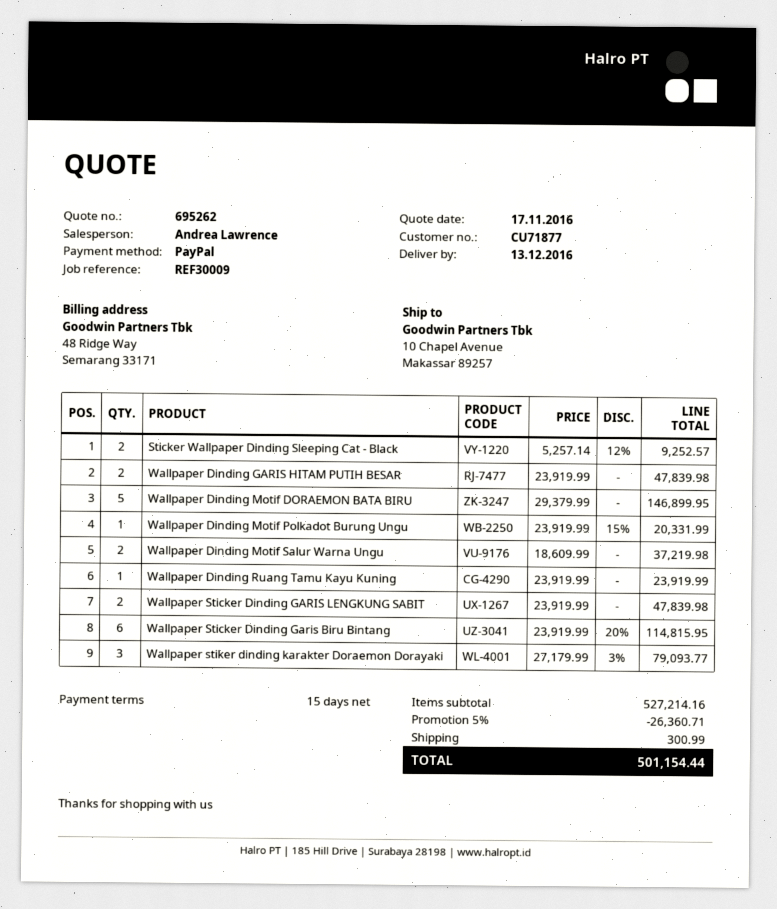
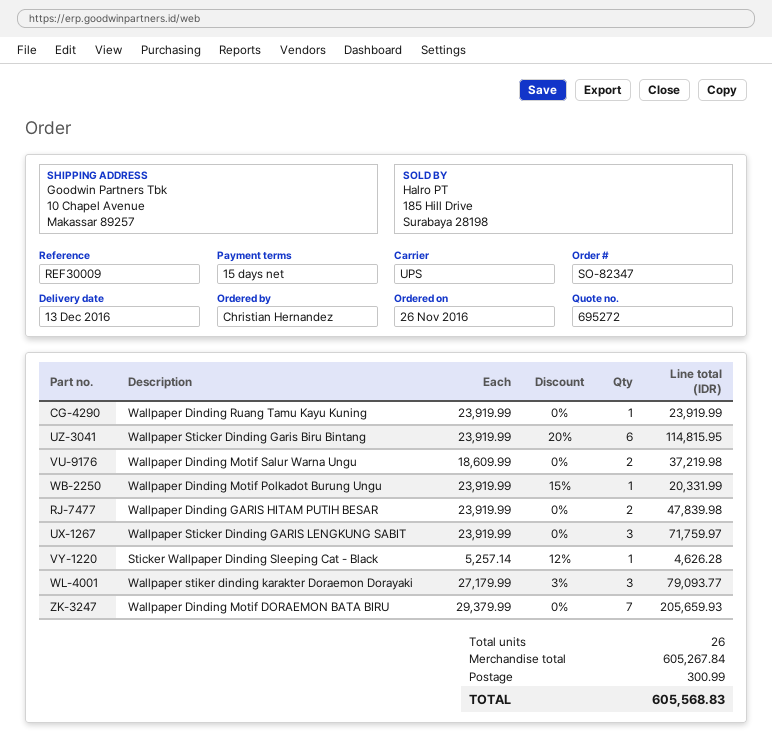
quote number: 695262 -> 695272
Sticker Wallpaper Dinding Sleeping Cat - Black: 2 x 5257.14 - 12% = 9252.57 -> 1 x 5257.14 - 12% = 4626.28
Wallpaper Dinding Motif DORAEMON BATA BIRU: 5 x 29379.99 = 146899.95 -> 7 x 29379.99 = 205659.93
Wallpaper Sticker Dinding GARIS LENGKUNG SABIT: 2 x 23919.99 = 47839.98 -> 3 x 23919.99 = 71759.97
subtotal: 527214.16 -> 605267.84
discount: 5% = 26360.71 -> none
total: 501154.44 -> 605568.83

